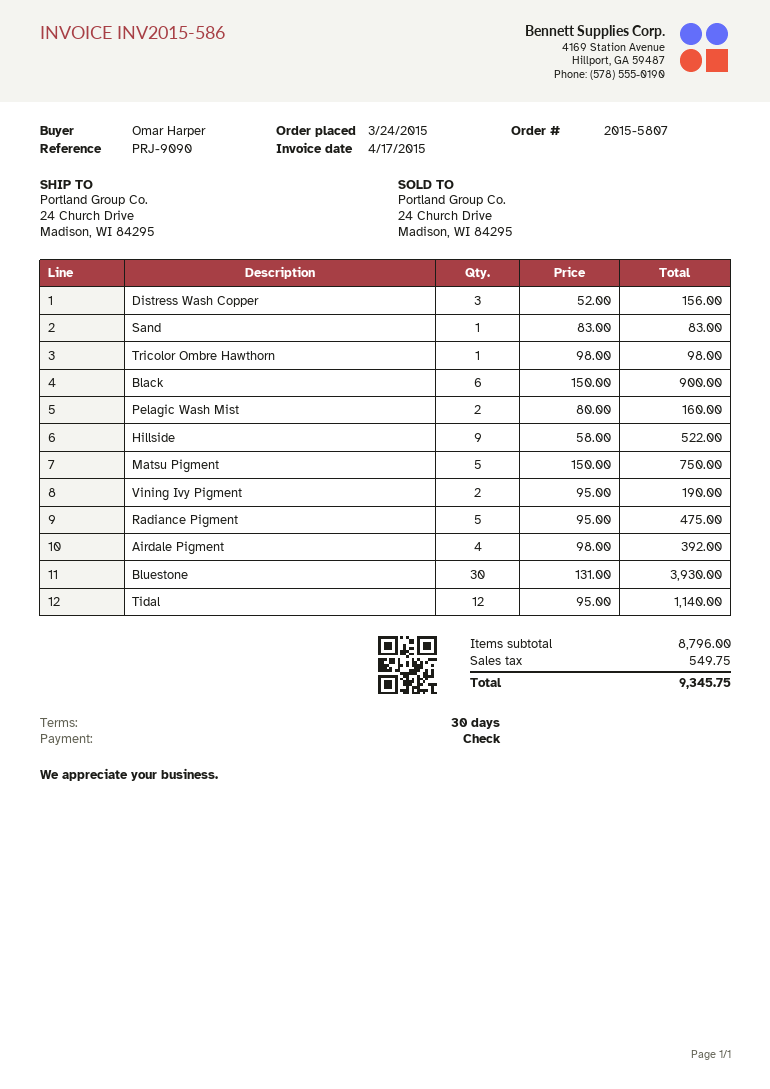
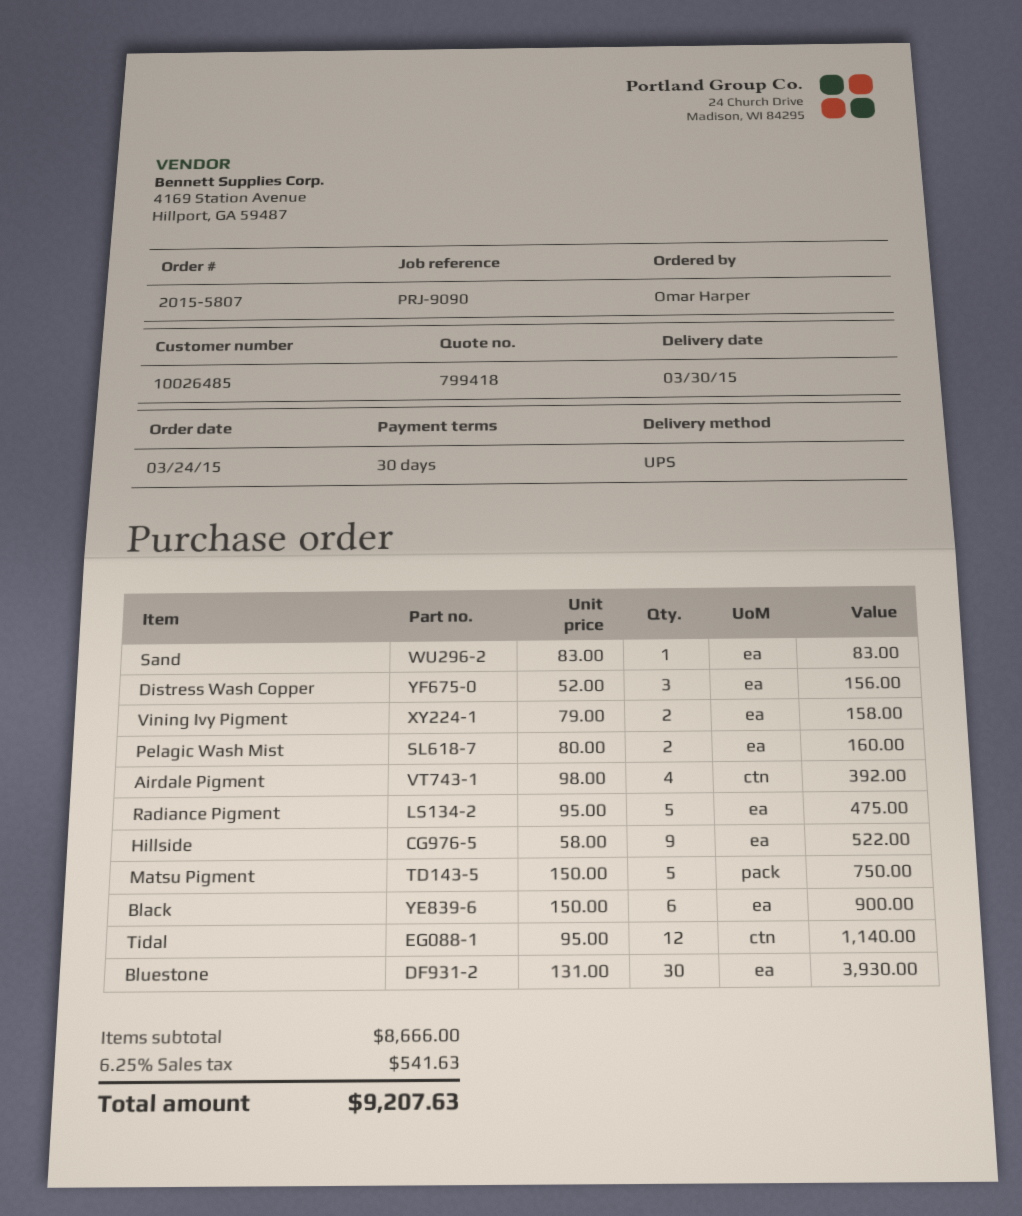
Tricolor Ombre Hawthorn: 1 x 98.00 = 98.00 -> none
Vining Ivy Pigment: 2 x 95.00 = 190.00 -> 2 x 79.00 = 158.00
subtotal: 8796.00 -> 8666.00
tax: 549.75 -> 541.63
total: 9345.75 -> 9207.63

